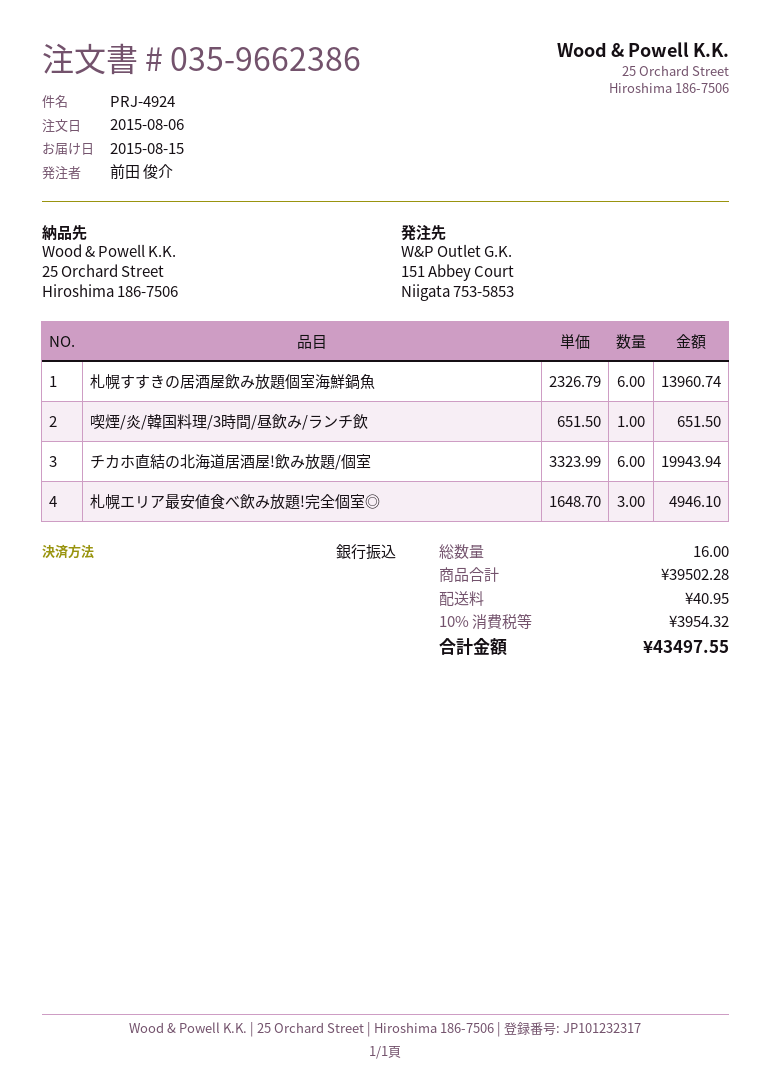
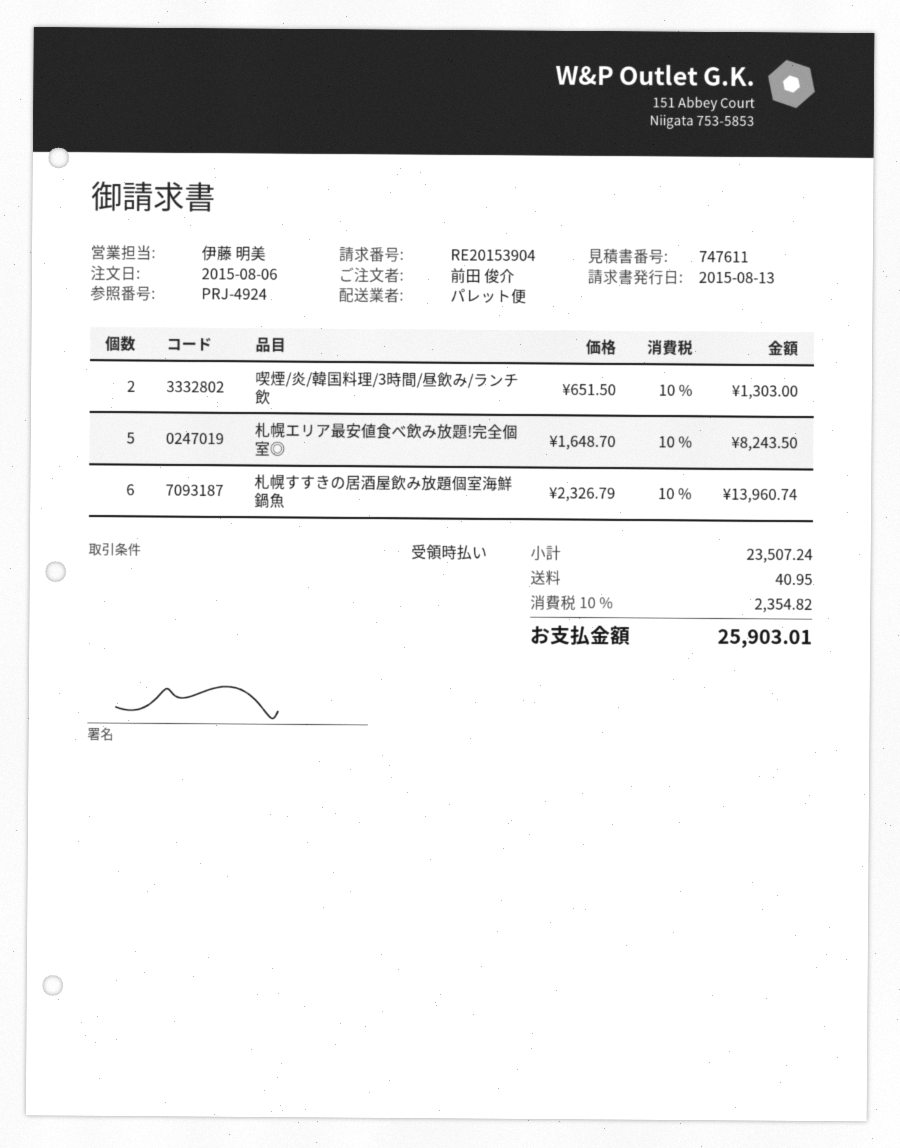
喫煙/炎/韓国料理/3時間/昼飲み/ランチ飲: 1 x 651.50 = 651.50 -> 2 x 651.50 = 1303.00
チカホ直結の北海道居酒屋!飲み放題/個室: 6 x 3323.99 = 19943.94 -> none
札幌エリア最安値食べ飲み放題!完全個室◎: 3 x 1648.70 = 4946.10 -> 5 x 1648.70 = 8243.50
subtotal: 39502.28 -> 23507.24
tax: 10% = 3954.32 -> 10% = 2354.82
total: 43497.55 -> 25903.01

